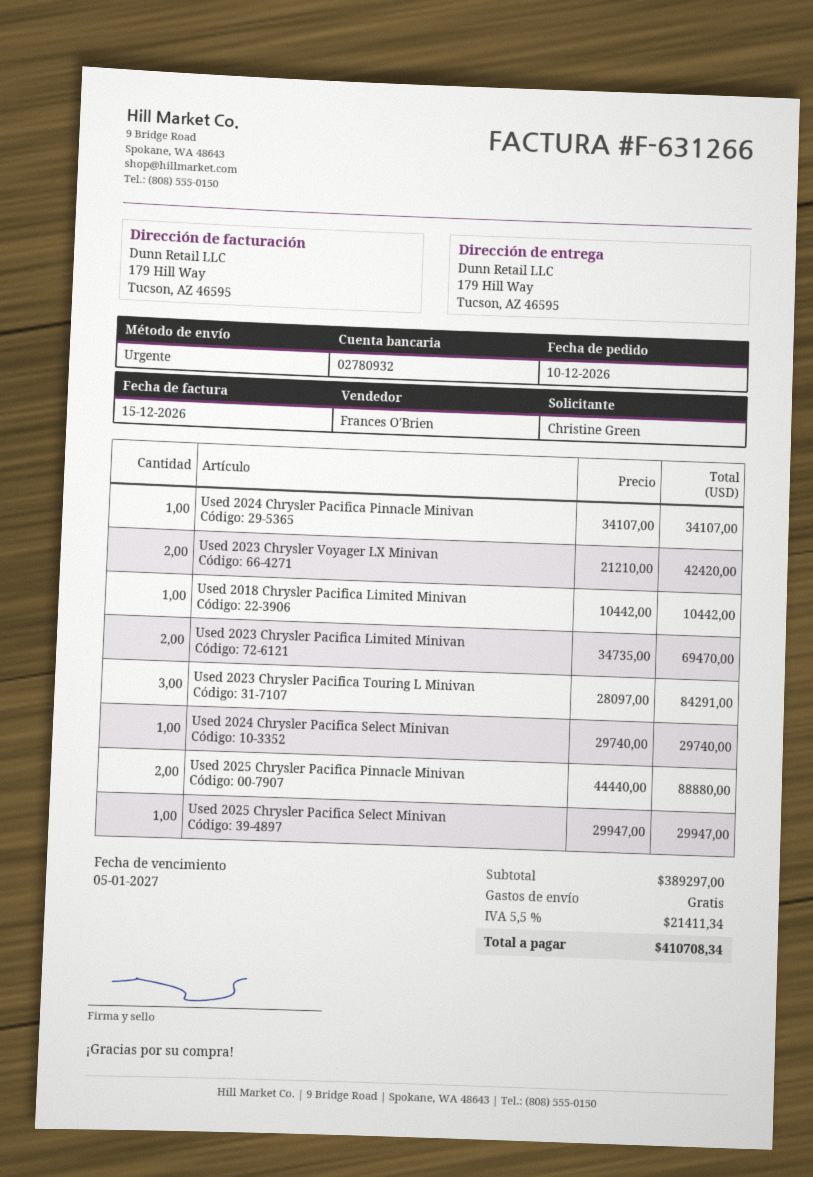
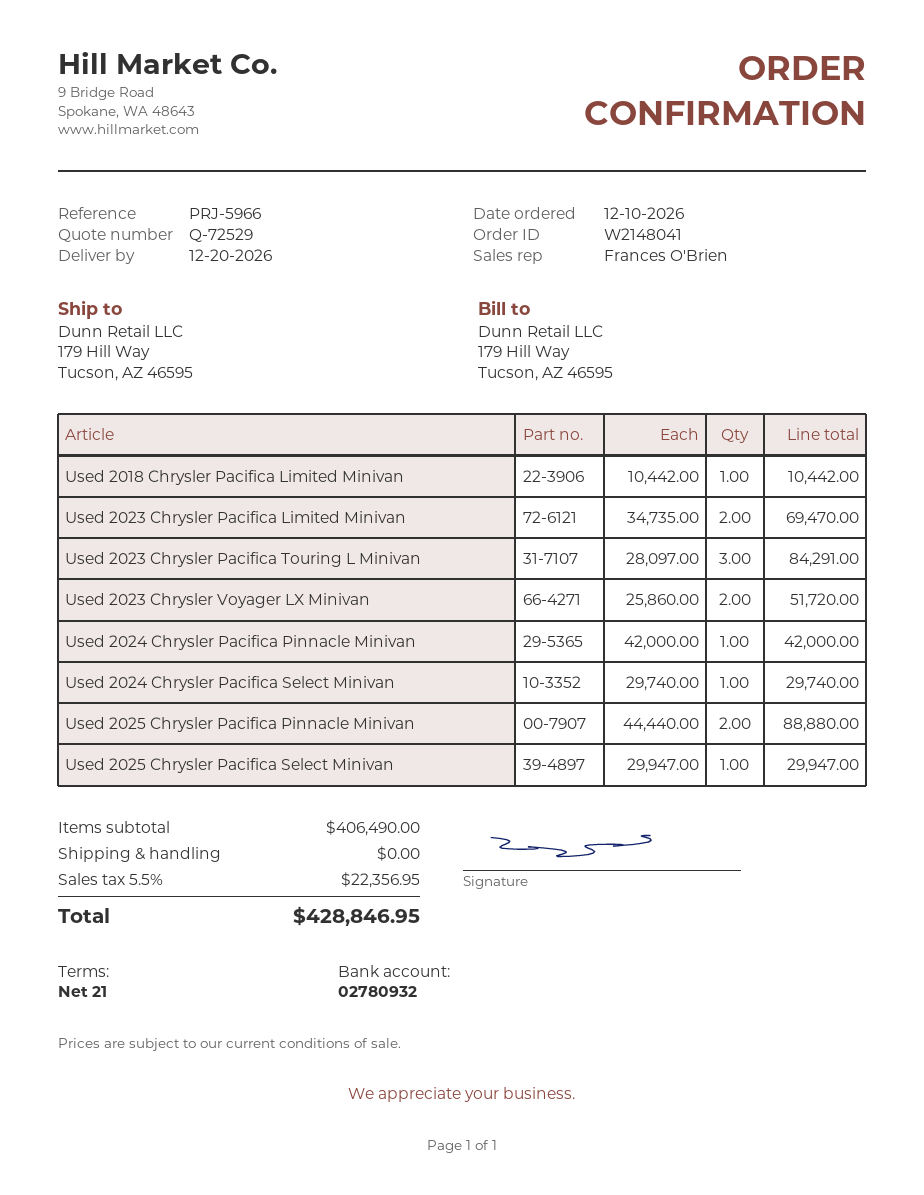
Used 2024 Chrysler Pacifica Pinnacle Minivan: 1 x 34107.00 = 34107.00 -> 1 x 42000.00 = 42000.00
Used 2023 Chrysler Voyager LX Minivan: 2 x 21210.00 = 42420.00 -> 2 x 25860.00 = 51720.00
subtotal: 389297.00 -> 406490.00
tax: 5.5% = 21411.34 -> 5.5% = 22356.95
total: 410708.34 -> 428846.95

